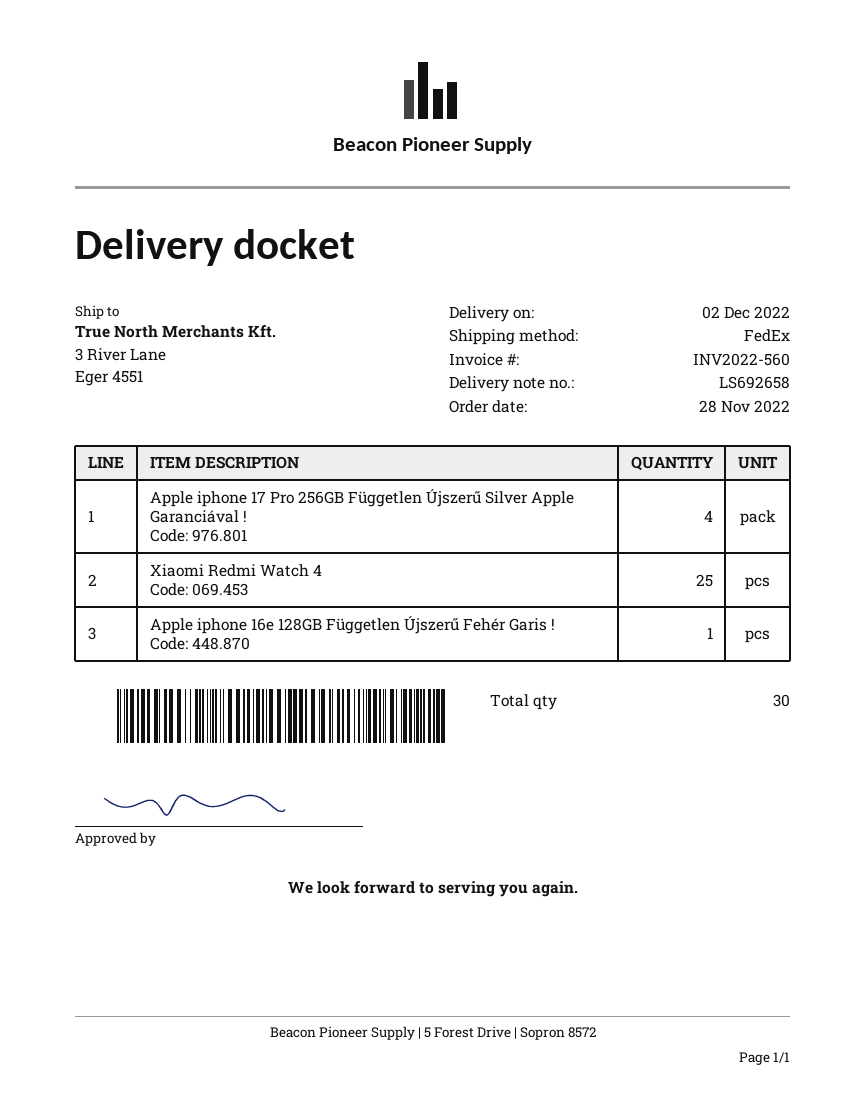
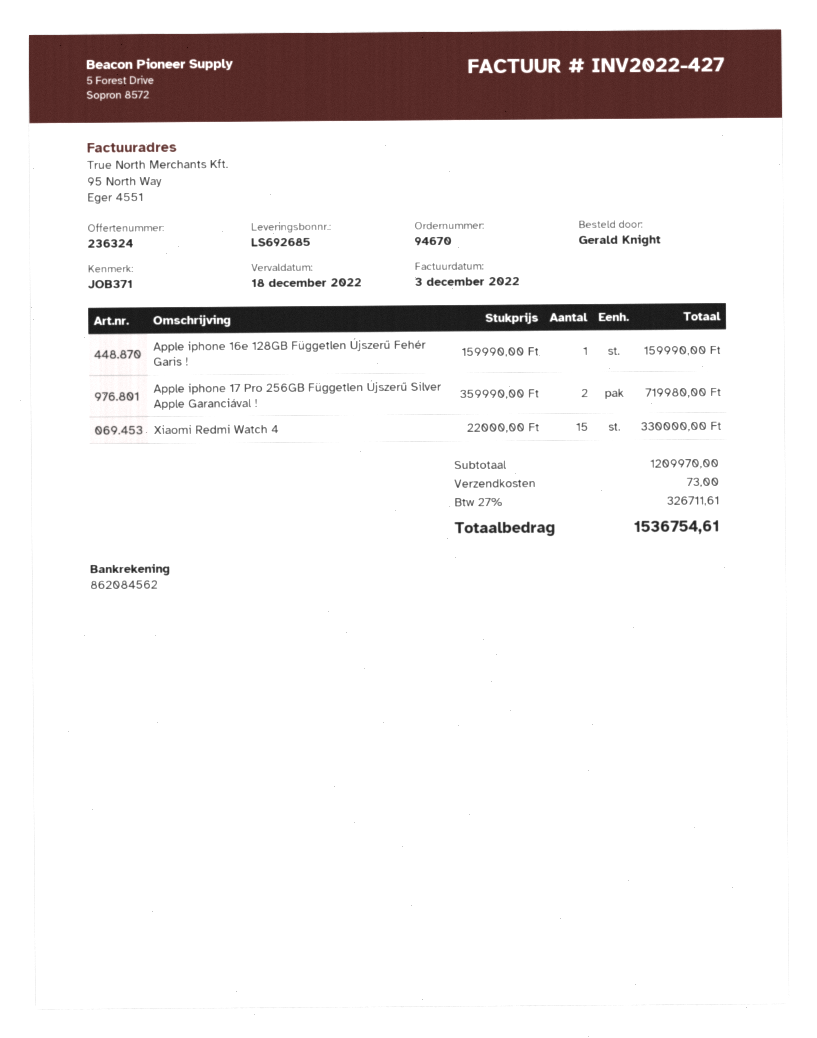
delivery note number: LS692658 -> LS692685
invoice number: INV2022-560 -> INV2022-427
Apple iphone 17 Pro 256GB Független Újszerű Silver Apple Garanciával !: 4 -> 2
Xiaomi Redmi Watch 4: 25 -> 15

